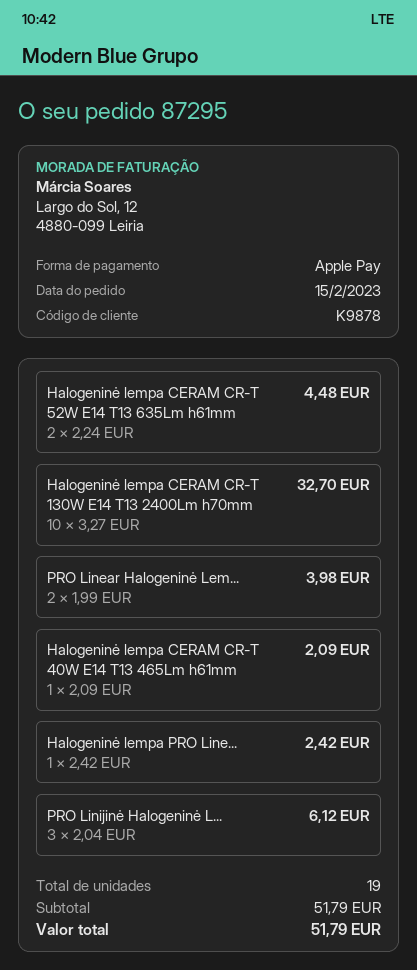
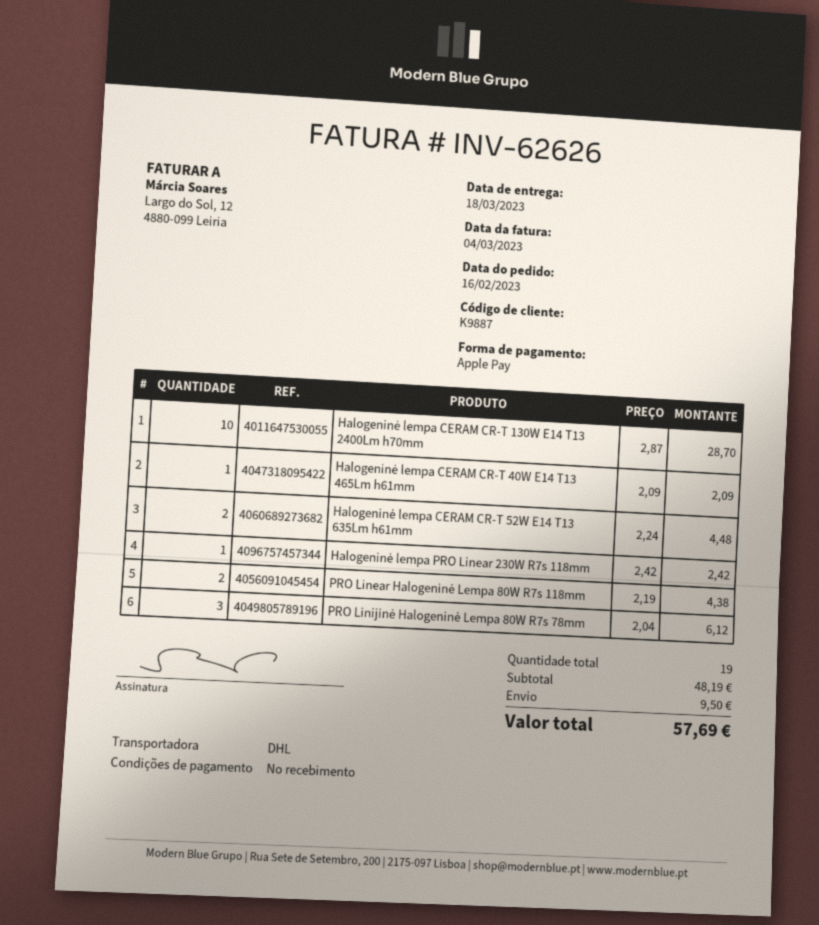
order date: 2023-02-15 -> 2023-02-16
customer number: K9878 -> K9887
Halogeninė lempa CERAM CR-T 130W E14 T13 2400Lm h70mm: 10 x 3.27 = 32.70 -> 10 x 2.87 = 28.70
PRO Linear Halogeninė Lem...: 2 x 1.99 = 3.98 -> 2 x 2.19 = 4.38
subtotal: 51.79 -> 48.19
shipping: none -> 9.50
total: 51.79 -> 57.69

